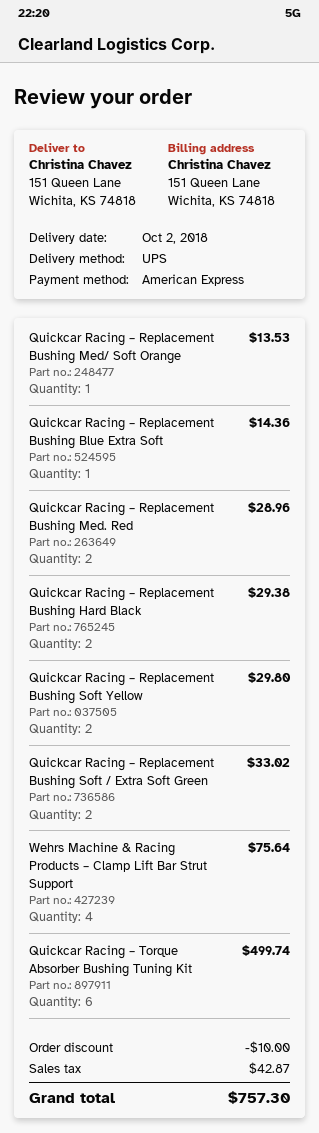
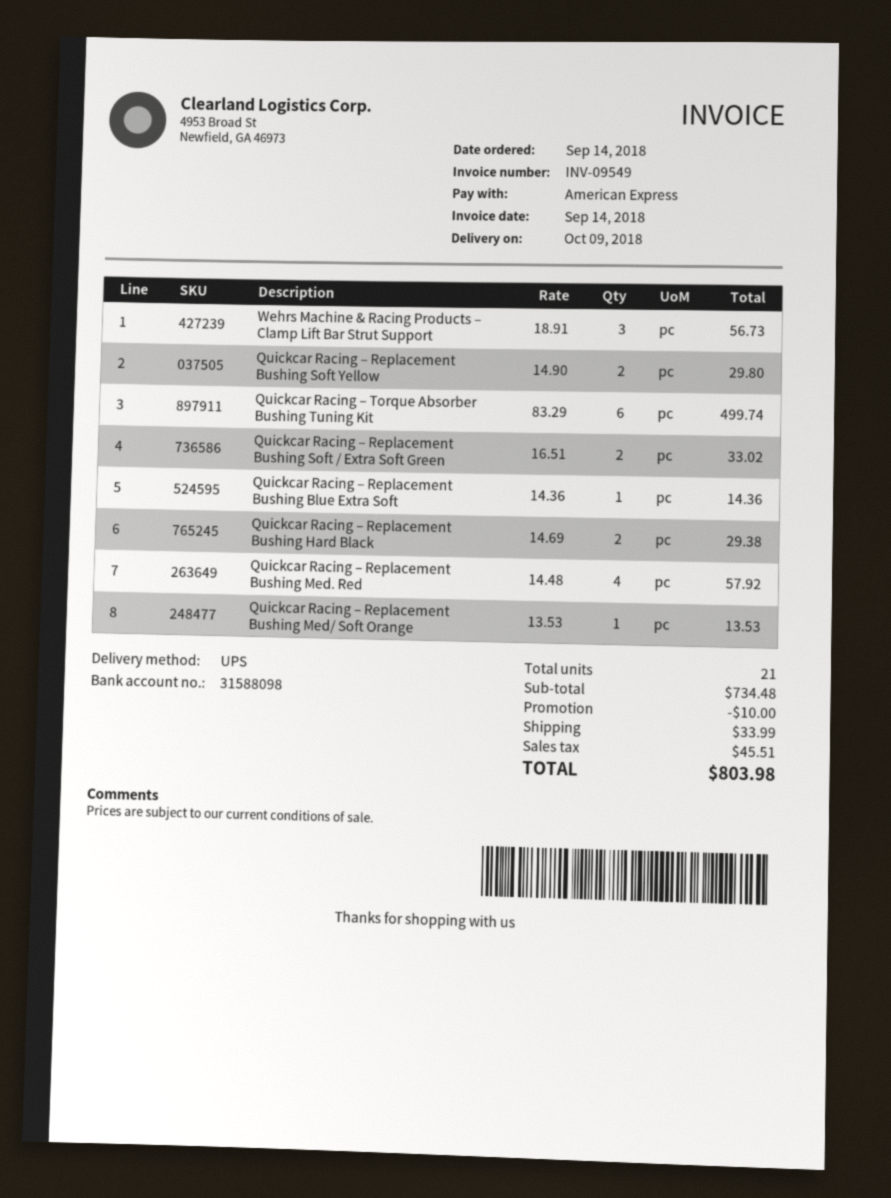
delivery date: 2018-10-02 -> 2018-10-09
Quickcar Racing – Replacement Bushing Med. Red: 2 for 28.96 -> 4 for 57.92
Wehrs Machine & Racing Products – Clamp Lift Bar Strut Support: 4 for 75.64 -> 3 for 56.73
shipping: none -> 33.99
tax: 42.87 -> 45.51
total: 757.30 -> 803.98

